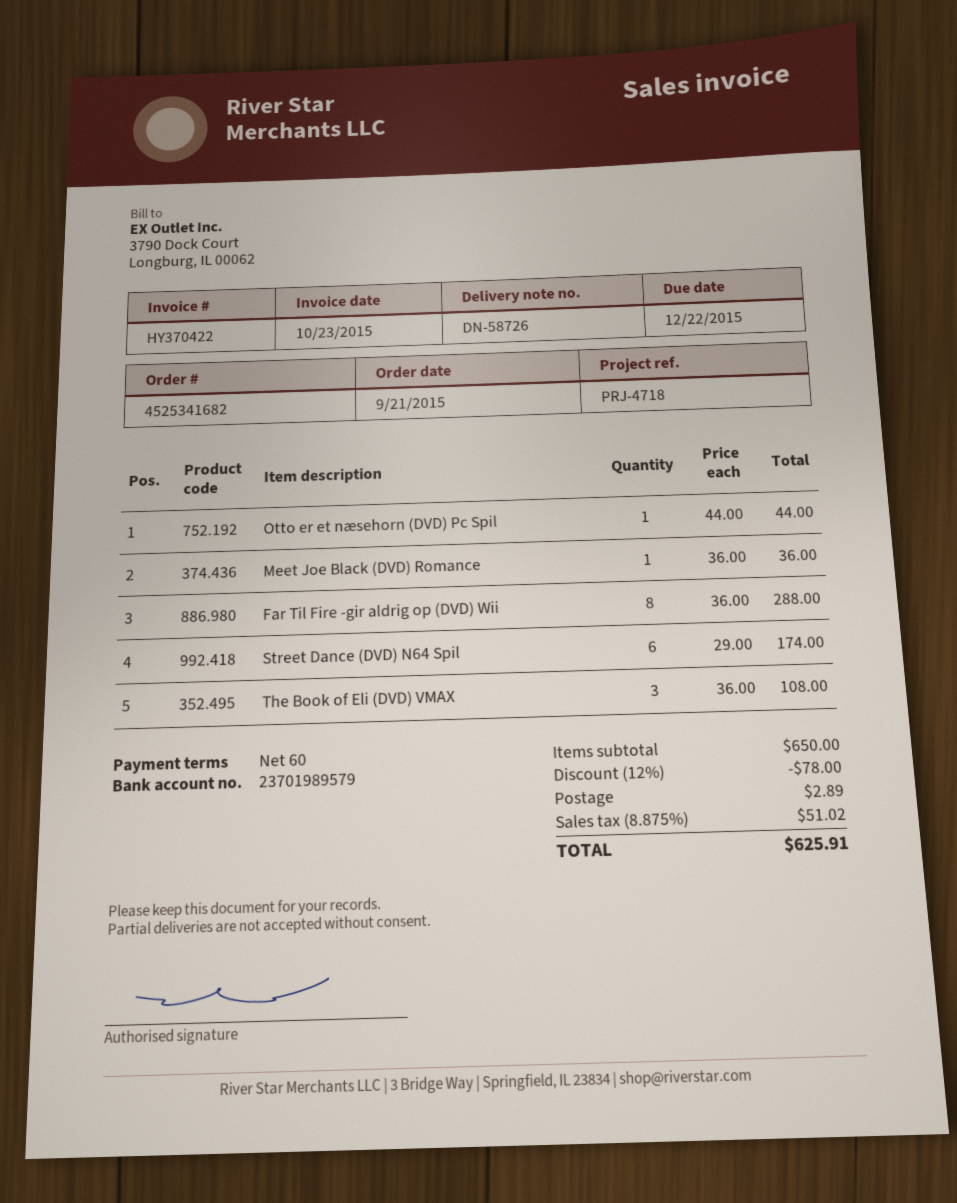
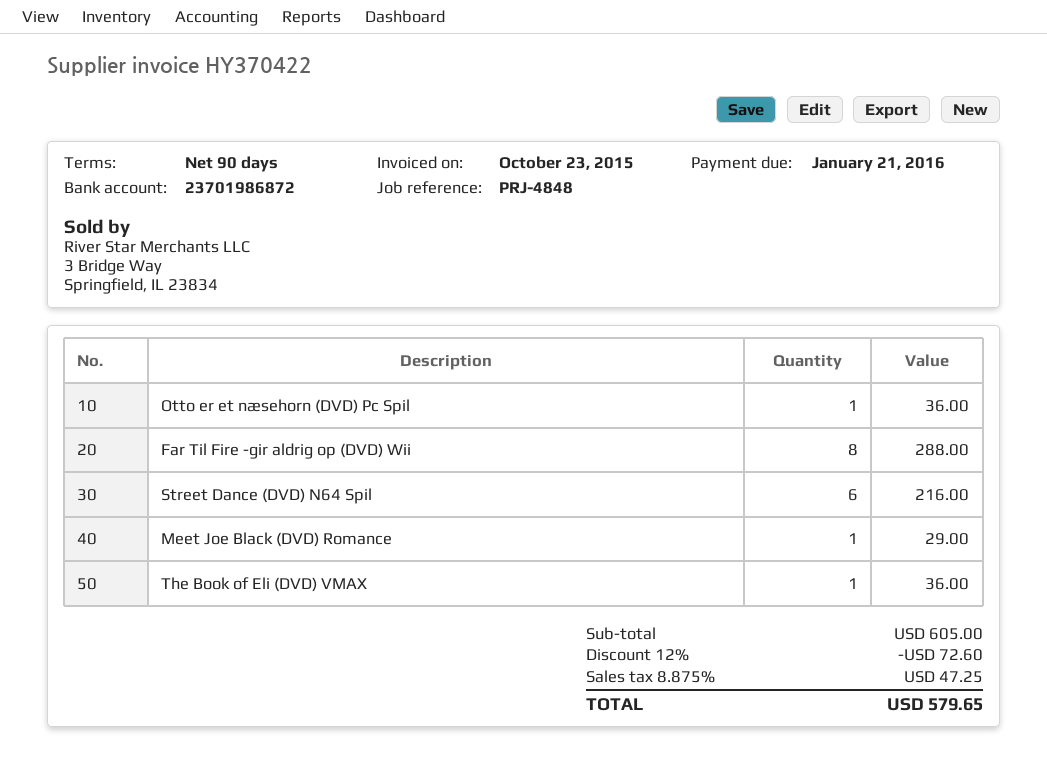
payment terms: 60 days -> 90 days
due date: 2015-12-22 -> 2016-01-21
reference: PRJ-4718 -> PRJ-4848
bank account: 23701989579 -> 23701986872
Otto er et næsehorn (DVD) Pc Spil: 1 for 44.00 -> 1 for 36.00
Meet Joe Black (DVD) Romance: 1 for 36.00 -> 1 for 29.00
Street Dance (DVD) N64 Spil: 6 for 174.00 -> 6 for 216.00
The Book of Eli (DVD) VMAX: 3 for 108.00 -> 1 for 36.00
subtotal: 650.00 -> 605.00
discount: 12% = 78.00 -> 12% = 72.60
shipping: 2.89 -> none
tax: 8.875% = 51.02 -> 8.875% = 47.25
total: 625.91 -> 579.65

